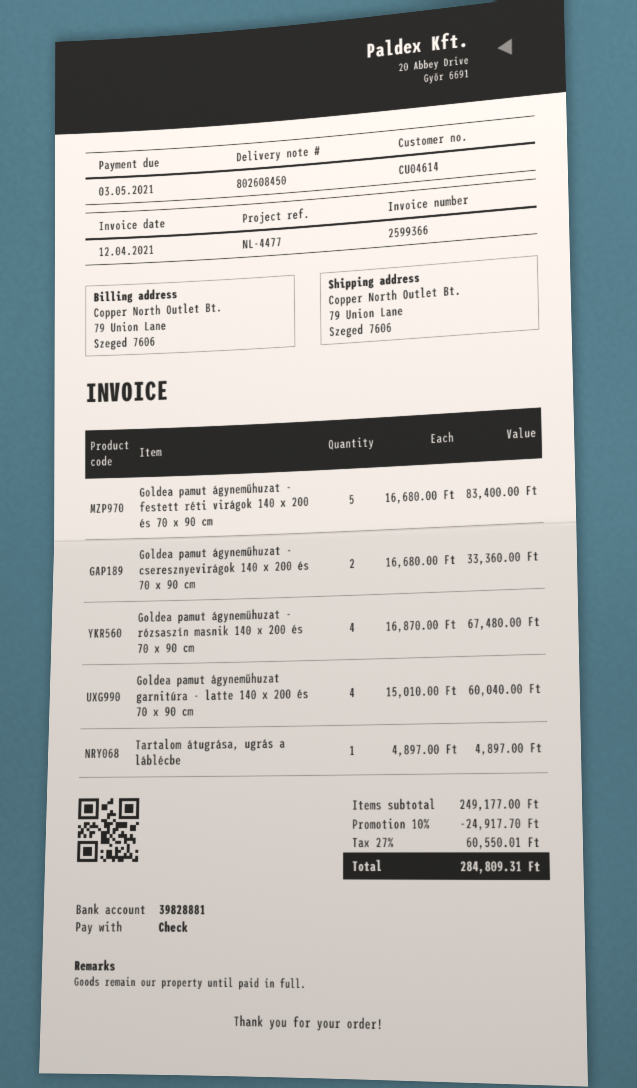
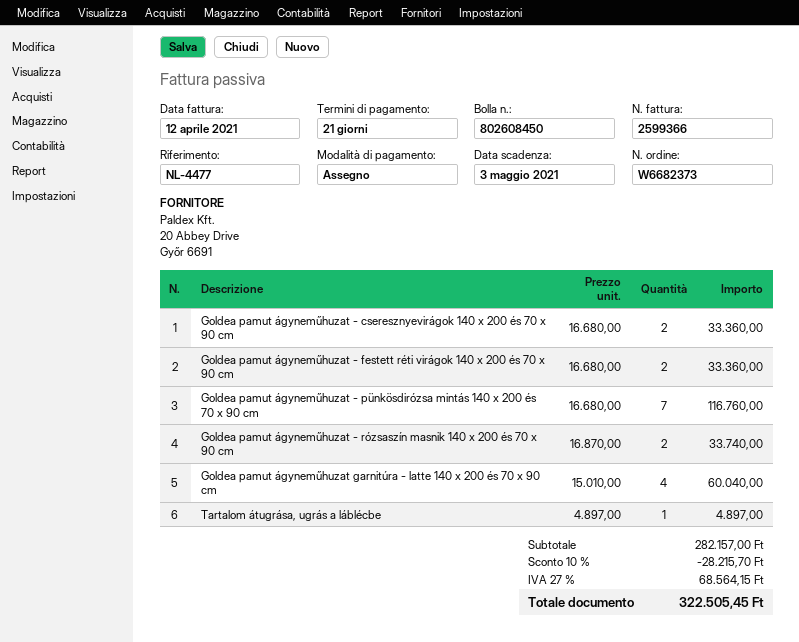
Goldea pamut ágyneműhuzat - festett réti virágok 140 x 200 és 70 x 90 cm: 5 x 16680.00 = 83400.00 -> 2 x 16680.00 = 33360.00
Goldea pamut ágyneműhuzat - rózsaszín masnik 140 x 200 és 70 x 90 cm: 4 x 16870.00 = 67480.00 -> 2 x 16870.00 = 33740.00
Goldea pamut ágyneműhuzat - pünkösdirózsa mintás 140 x 200 és 70 x 90 cm: none -> 7 x 16680.00 = 116760.00
subtotal: 249177.00 -> 282157.00
discount: 10% = 24917.70 -> 10% = 28215.70
tax: 27% = 60550.01 -> 27% = 68564.15
total: 284809.31 -> 322505.45

